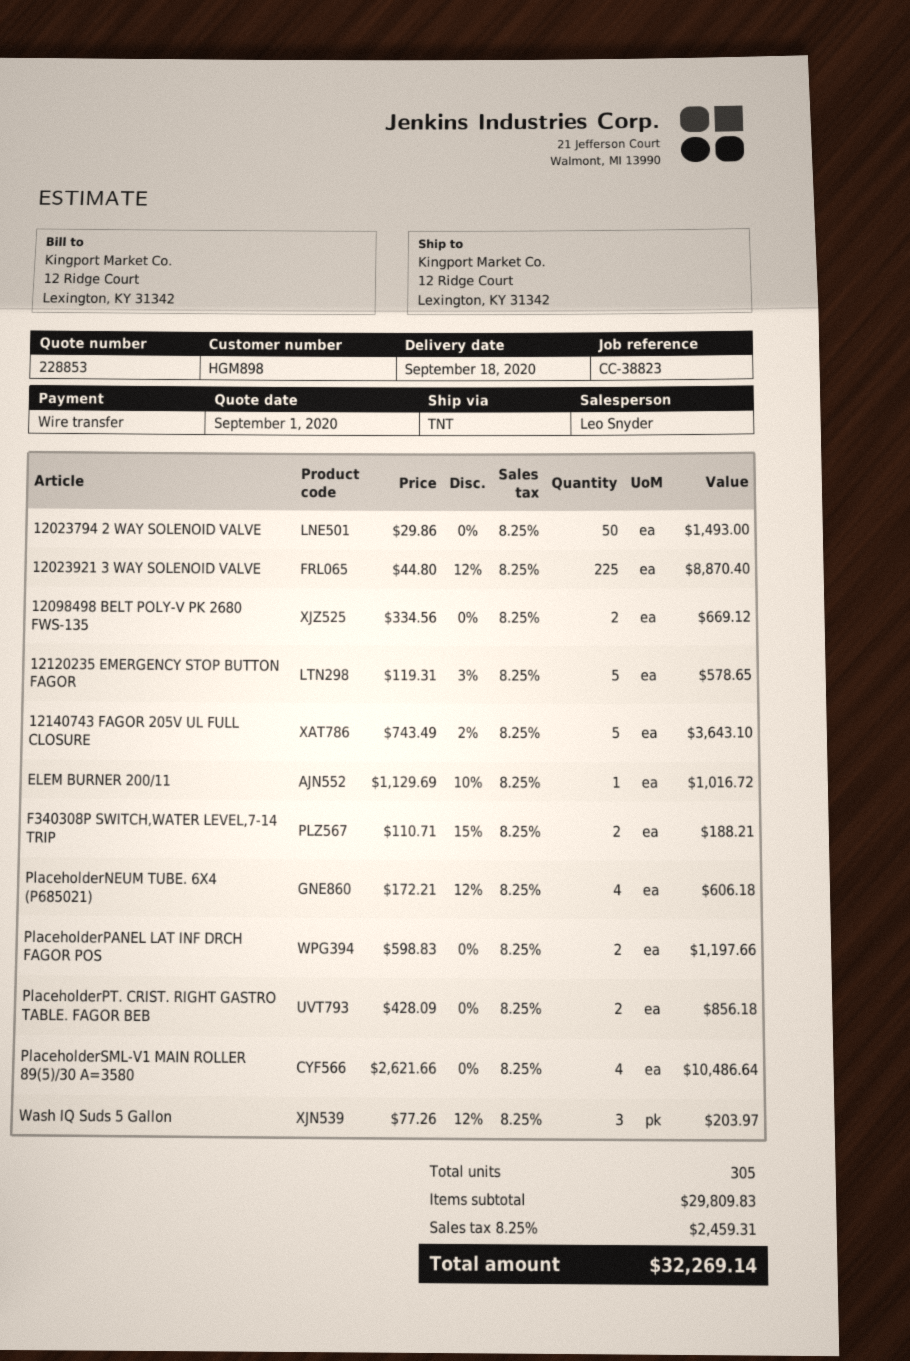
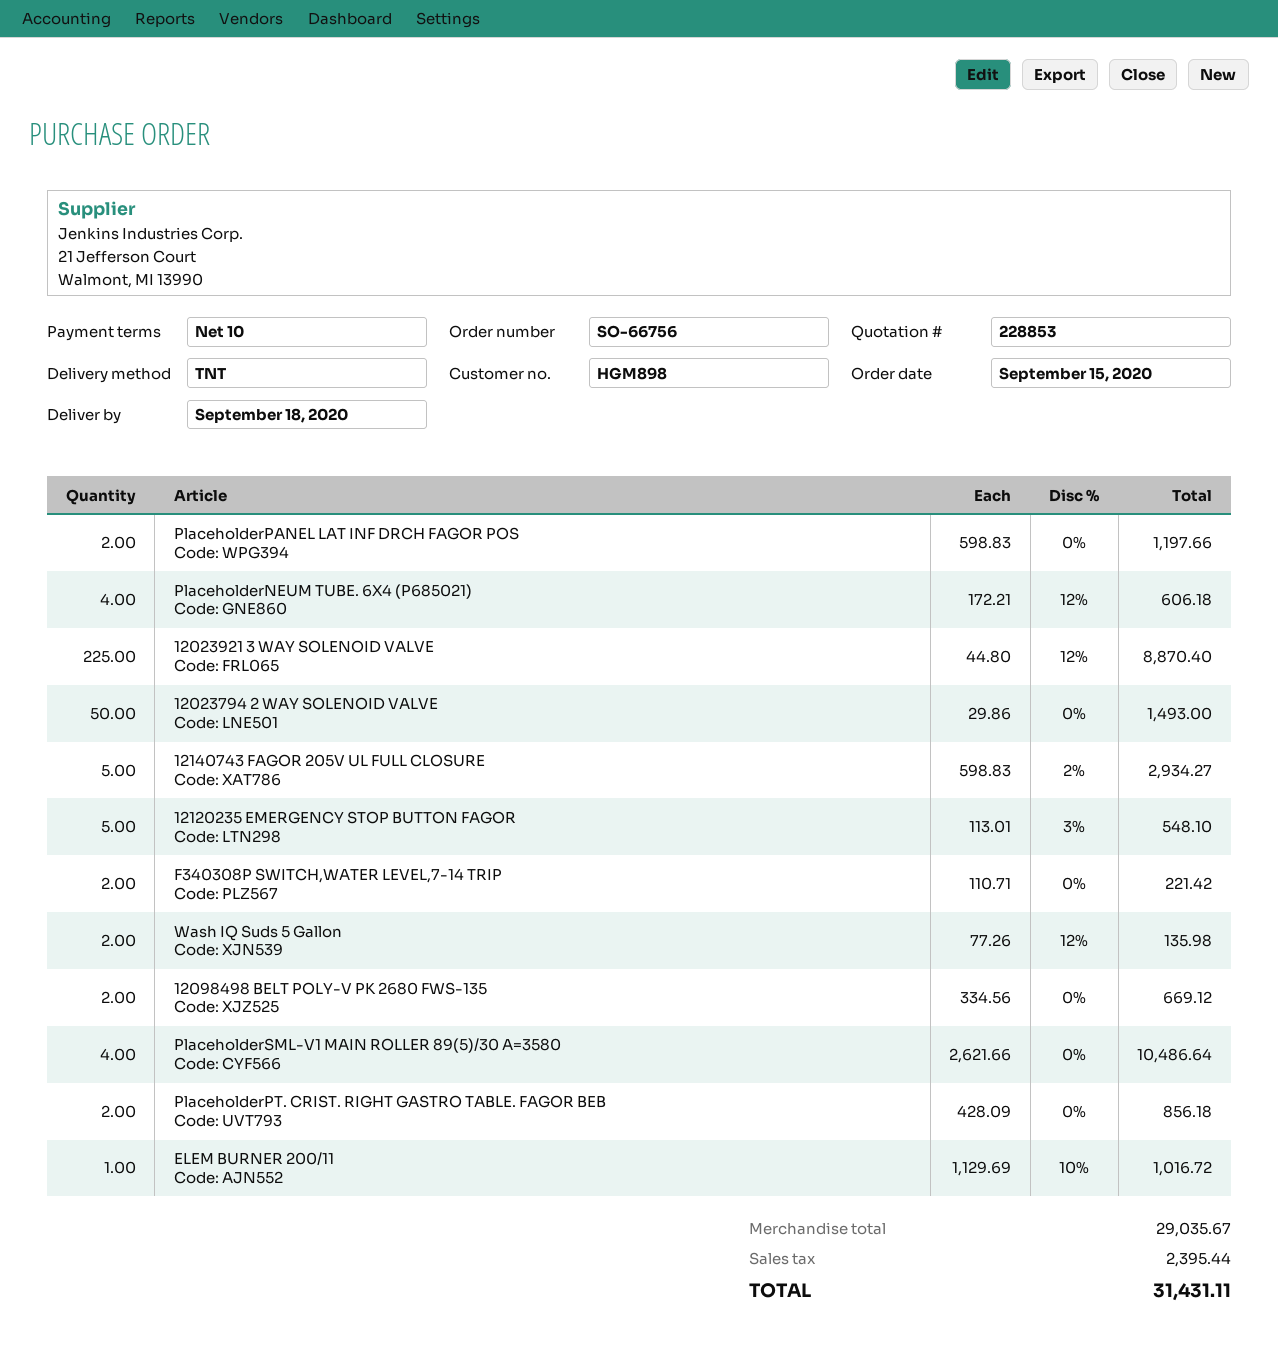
12120235 EMERGENCY STOP BUTTON FAGOR: 5 x 119.31 - 3% = 578.65 -> 5 x 113.01 - 3% = 548.10
12140743 FAGOR 205V UL FULL CLOSURE: 5 x 743.49 - 2% = 3643.10 -> 5 x 598.83 - 2% = 2934.27
F340308P SWITCH,WATER LEVEL,7-14 TRIP: 2 x 110.71 - 15% = 188.21 -> 2 x 110.71 = 221.42
Wash IQ Suds 5 Gallon: 3 x 77.26 - 12% = 203.97 -> 2 x 77.26 - 12% = 135.98
subtotal: 29809.83 -> 29035.67
tax: 2459.31 -> 2395.44
total: 32269.14 -> 31431.11

